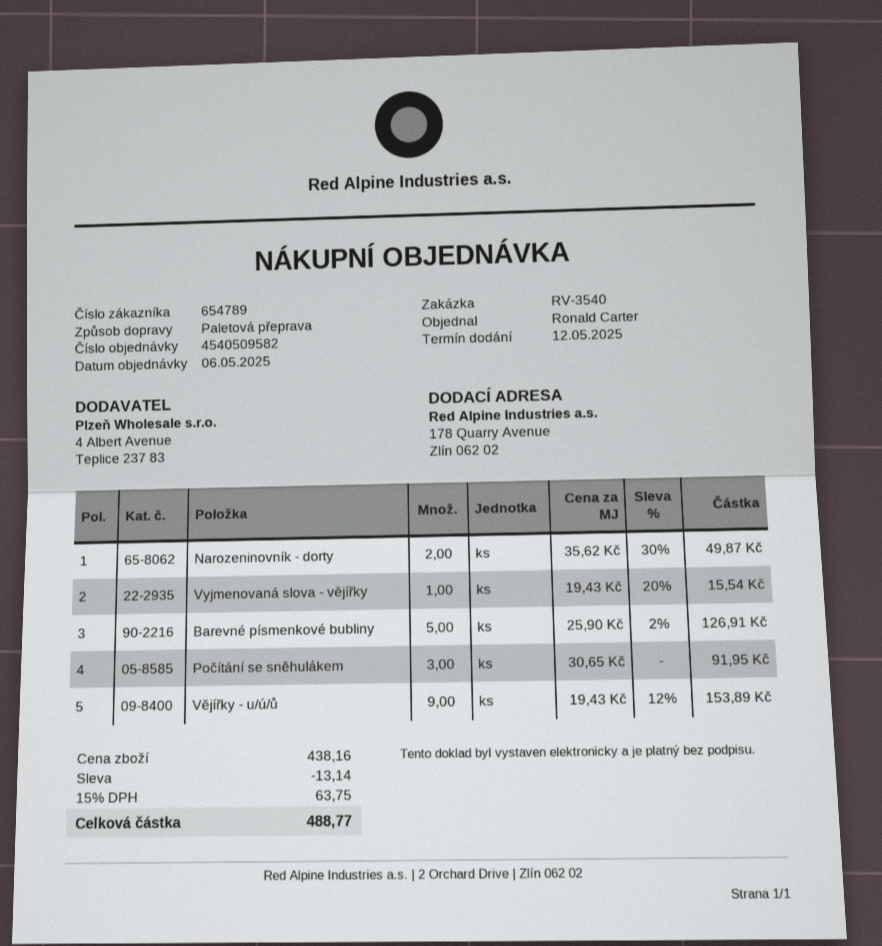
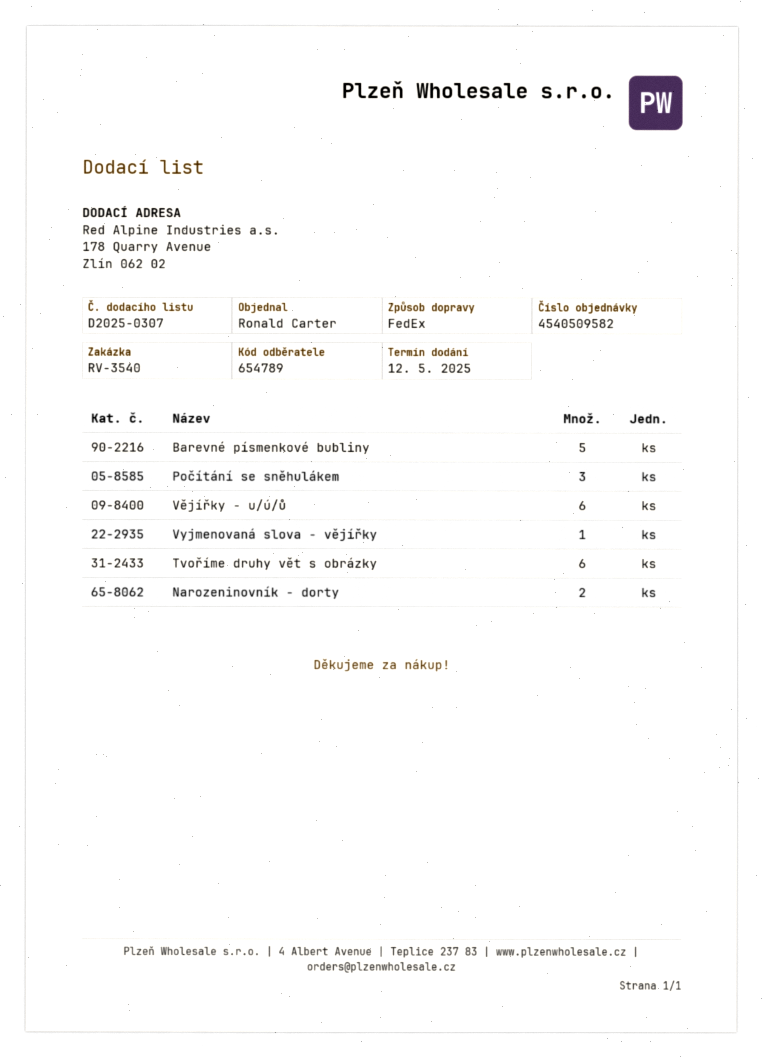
shipping method: pallet freight -> FedEx
Vějířky - u/ú/ů: 9 -> 6
Tvoříme druhy vět s obrázky: none -> 6

